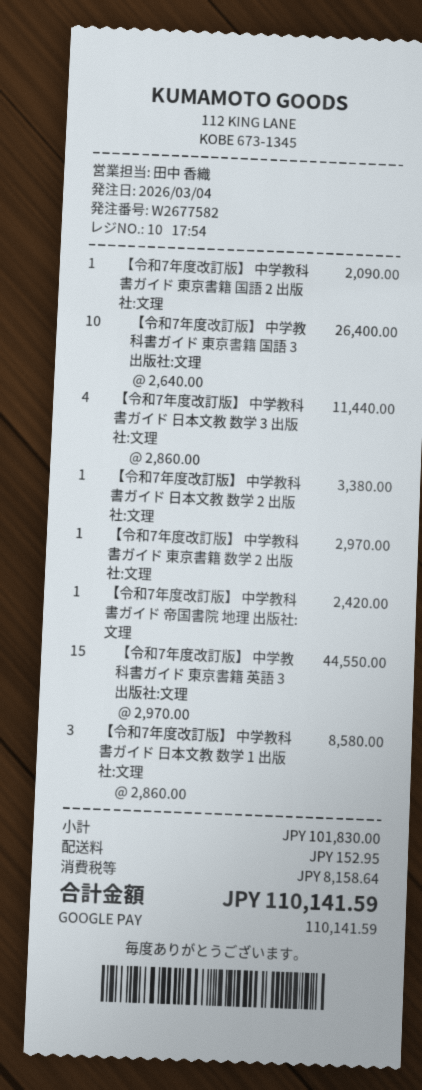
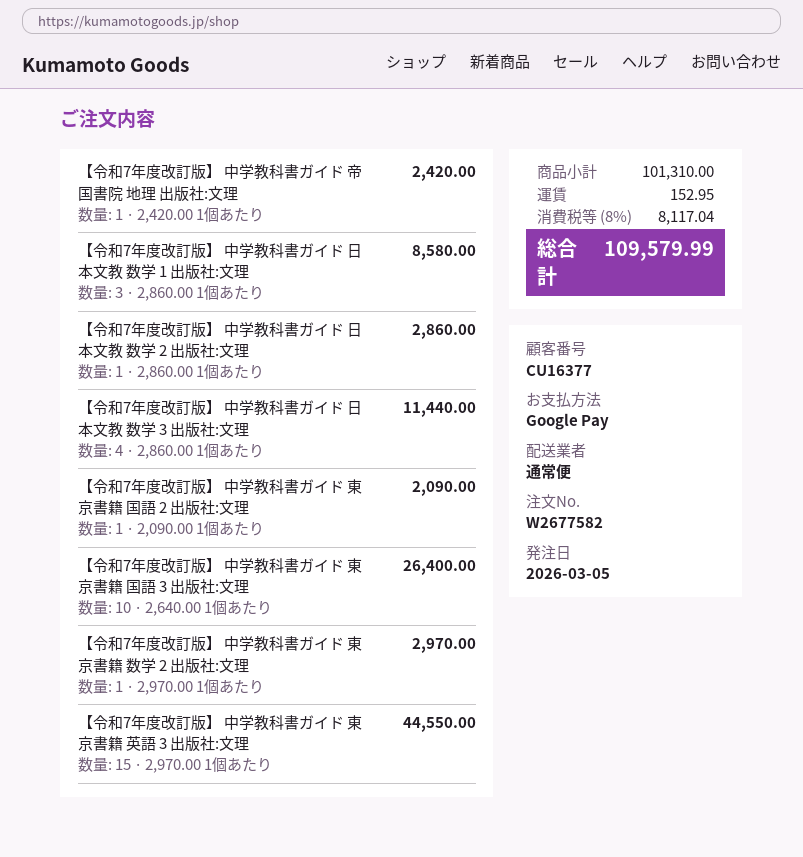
order date: 2026-03-04 -> 2026-03-05
【令和7年度改訂版】 中学教科書ガイド 日本文教 数学 2 出版社:文理: 1 x 3380.00 = 3380.00 -> 1 x 2860.00 = 2860.00
subtotal: 101830.00 -> 101310.00
tax: 8158.64 -> 8117.04
total: 110141.59 -> 109579.99

